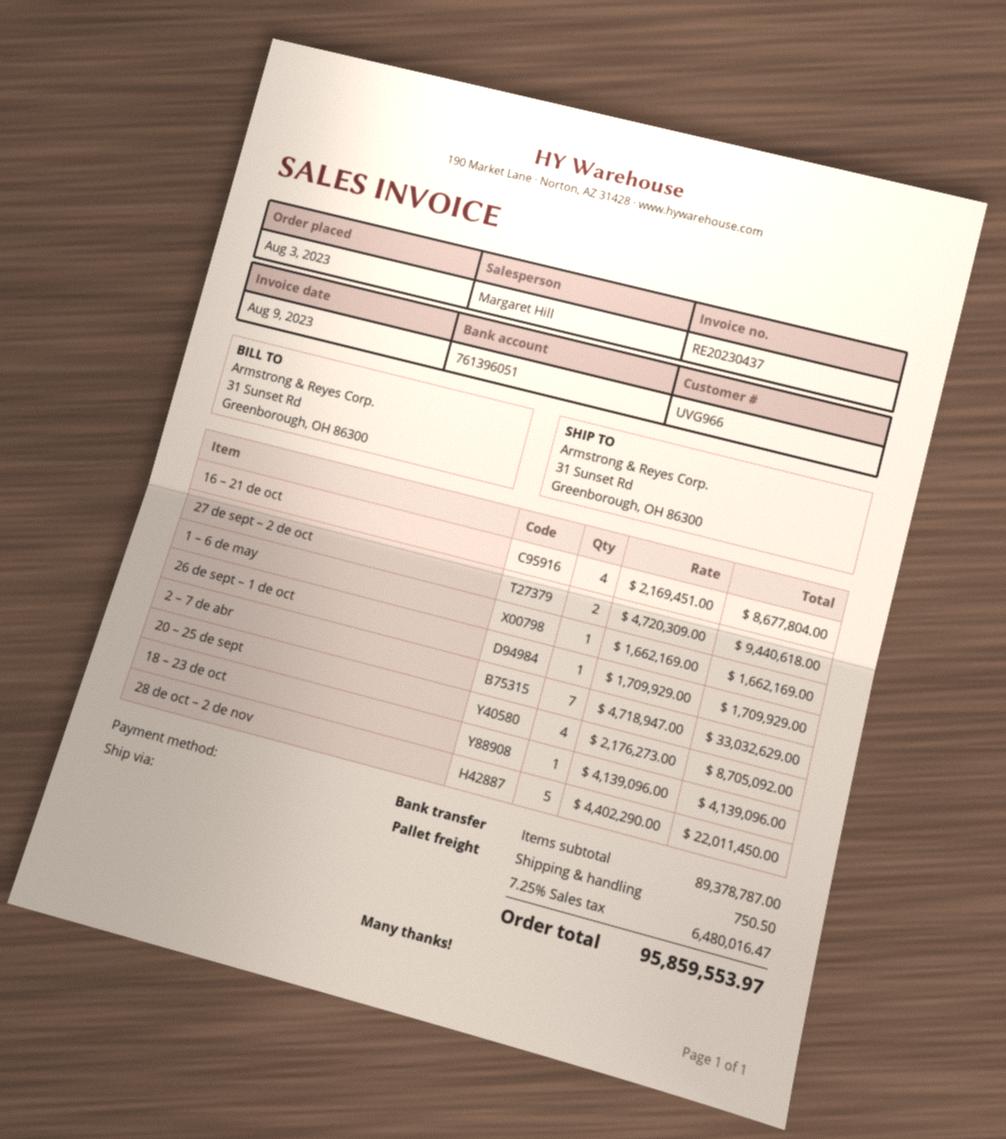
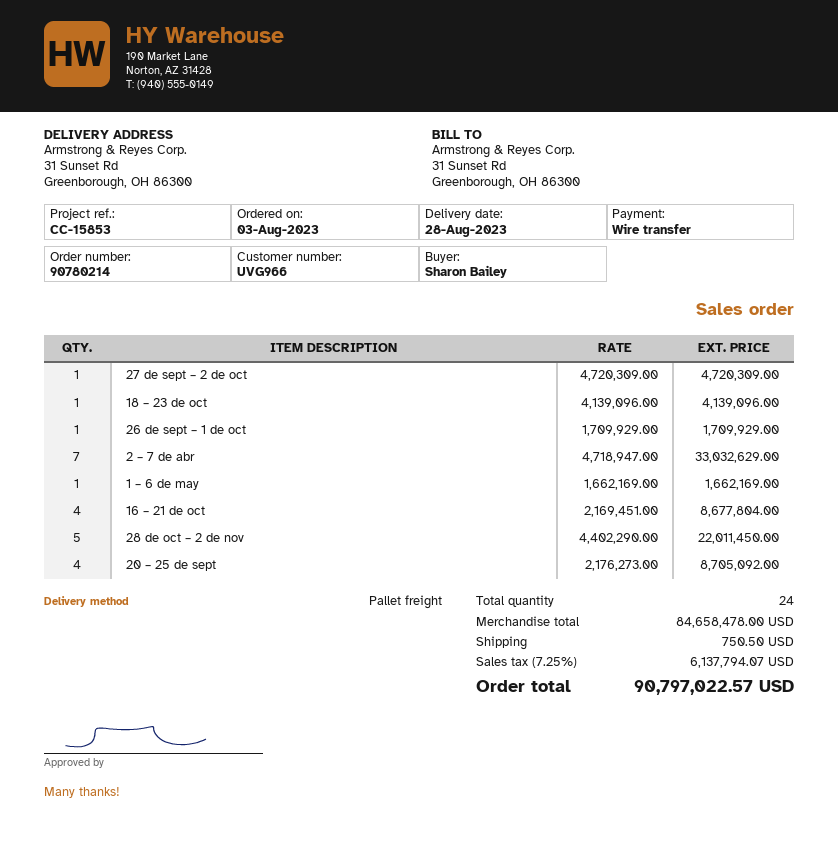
27 de sept – 2 de oct: 2 x 4720309.00 = 9440618.00 -> 1 x 4720309.00 = 4720309.00
subtotal: 89378787.00 -> 84658478.00
tax: 7.25% = 6480016.47 -> 7.25% = 6137794.07
total: 95859553.97 -> 90797022.57

